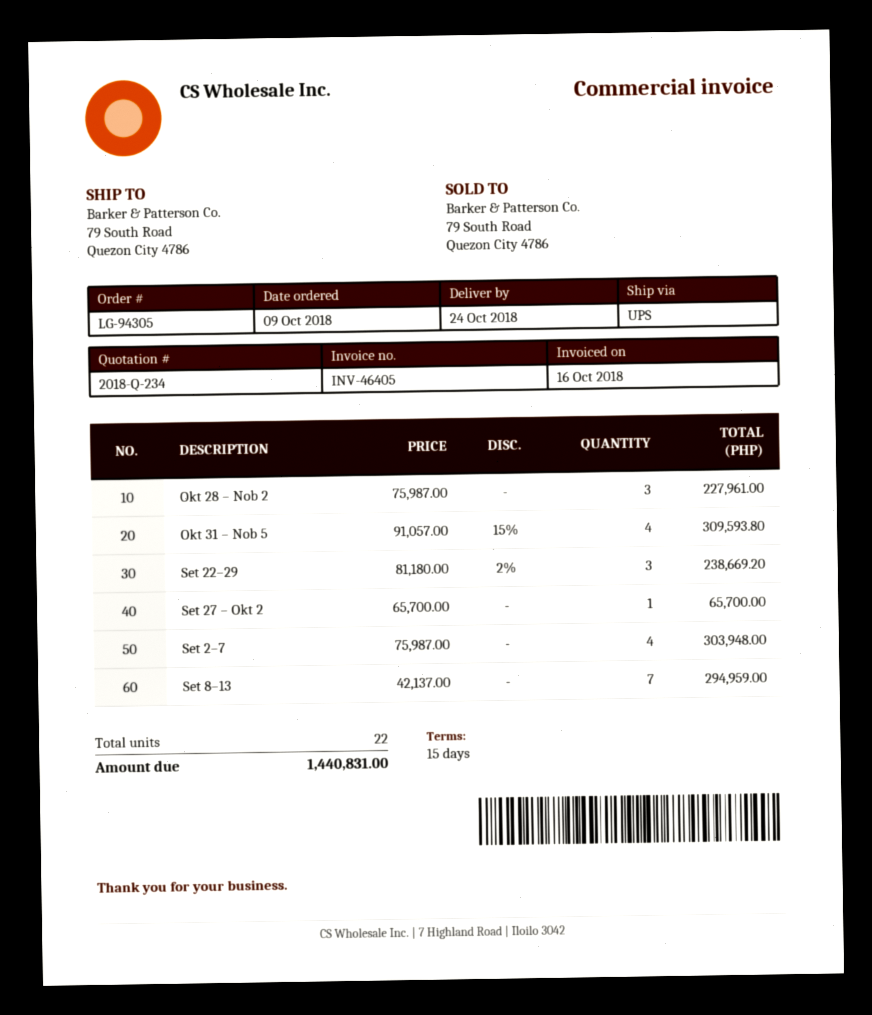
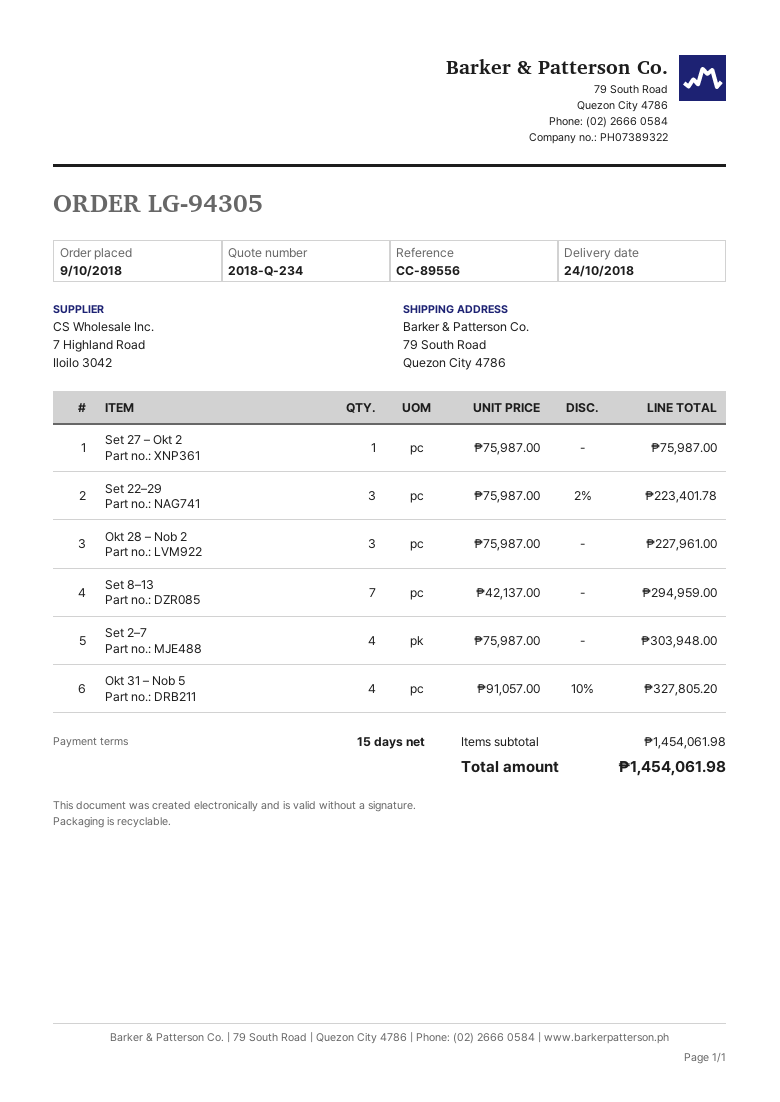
Okt 31 – Nob 5: 4 x 91057.00 - 15% = 309593.80 -> 4 x 91057.00 - 10% = 327805.20
Set 22–29: 3 x 81180.00 - 2% = 238669.20 -> 3 x 75987.00 - 2% = 223401.78
Set 27 – Okt 2: 1 x 65700.00 = 65700.00 -> 1 x 75987.00 = 75987.00
total: 1440831.00 -> 1454061.98

